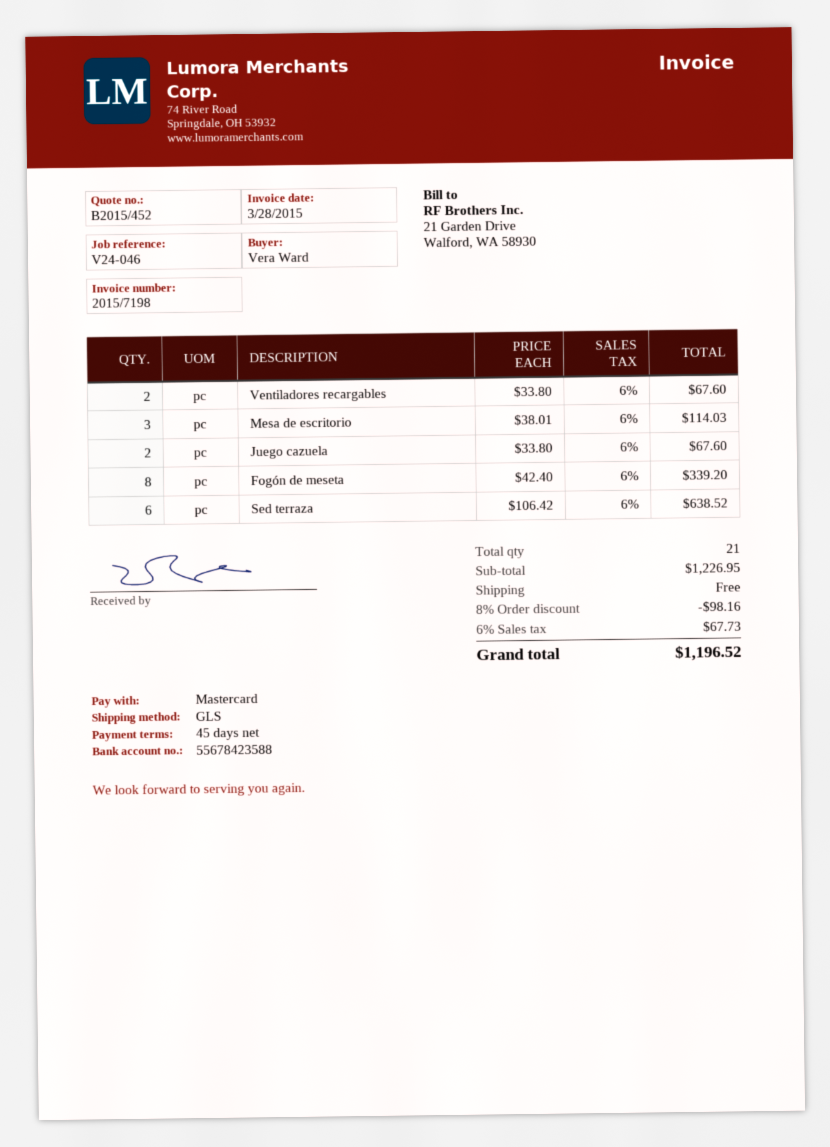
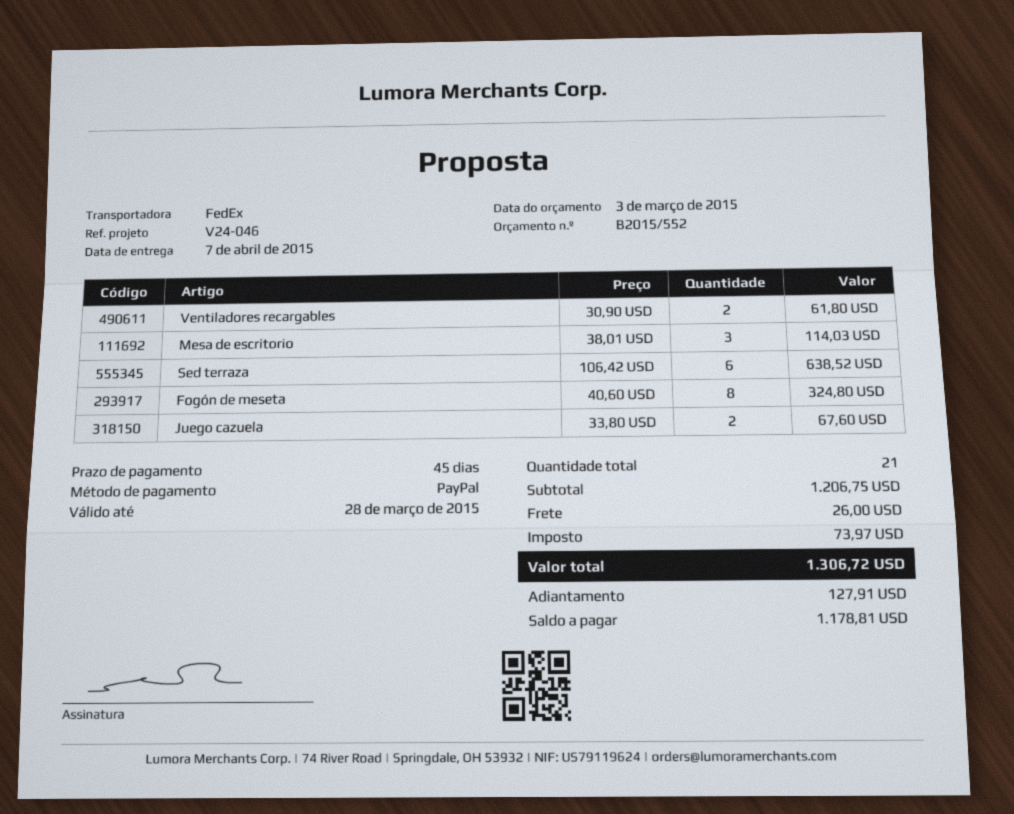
quote number: B2015/452 -> B2015/552
payment method: Mastercard -> PayPal
shipping method: GLS -> FedEx
Ventiladores recargables: 2 x 33.80 = 67.60 -> 2 x 30.90 = 61.80
Fogón de meseta: 8 x 42.40 = 339.20 -> 8 x 40.60 = 324.80
subtotal: 1226.95 -> 1206.75
discount: 8% = 98.16 -> none
shipping: 0.00 -> 26.00
tax: 67.73 -> 73.97
total: 1196.52 -> 1306.72

